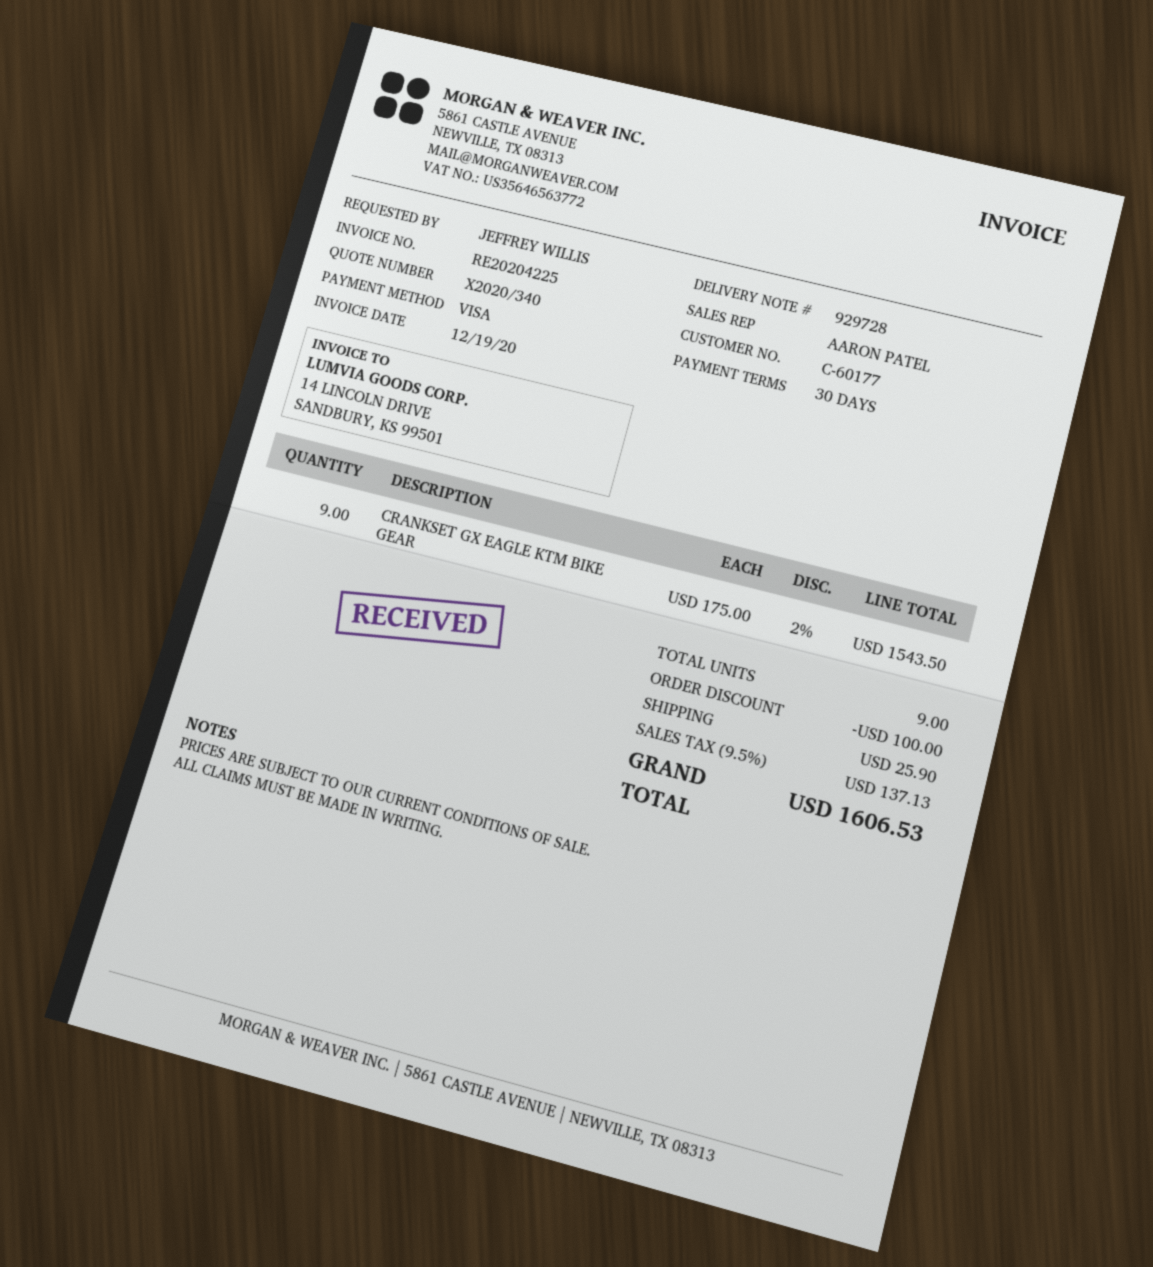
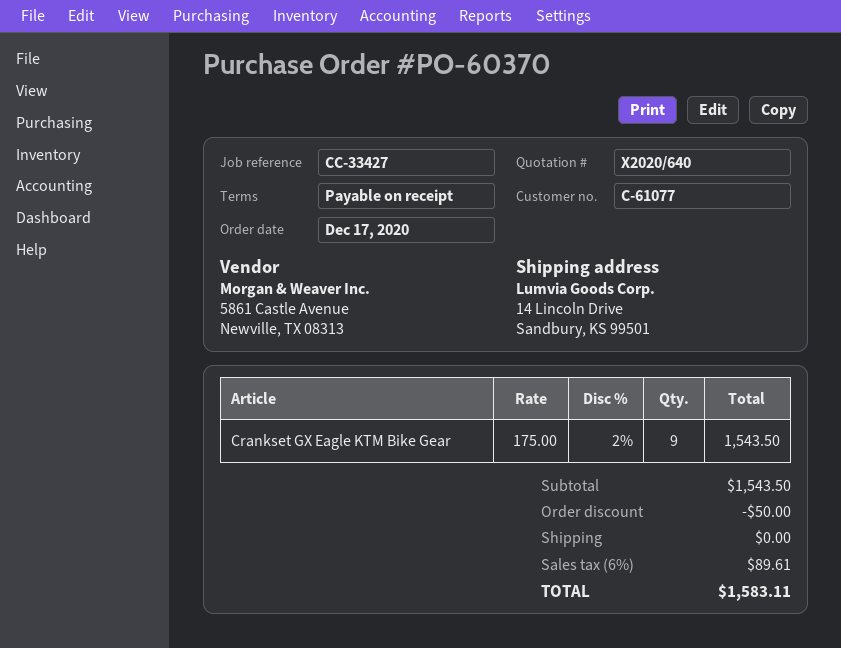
quote number: X2020/340 -> X2020/640
payment terms: 30 days -> on receipt
customer number: C-60177 -> C-61077
discount: 100.00 -> 50.00
shipping: 25.90 -> 0.00
tax: 9.5% = 137.13 -> 6% = 89.61
total: 1606.53 -> 1583.11

